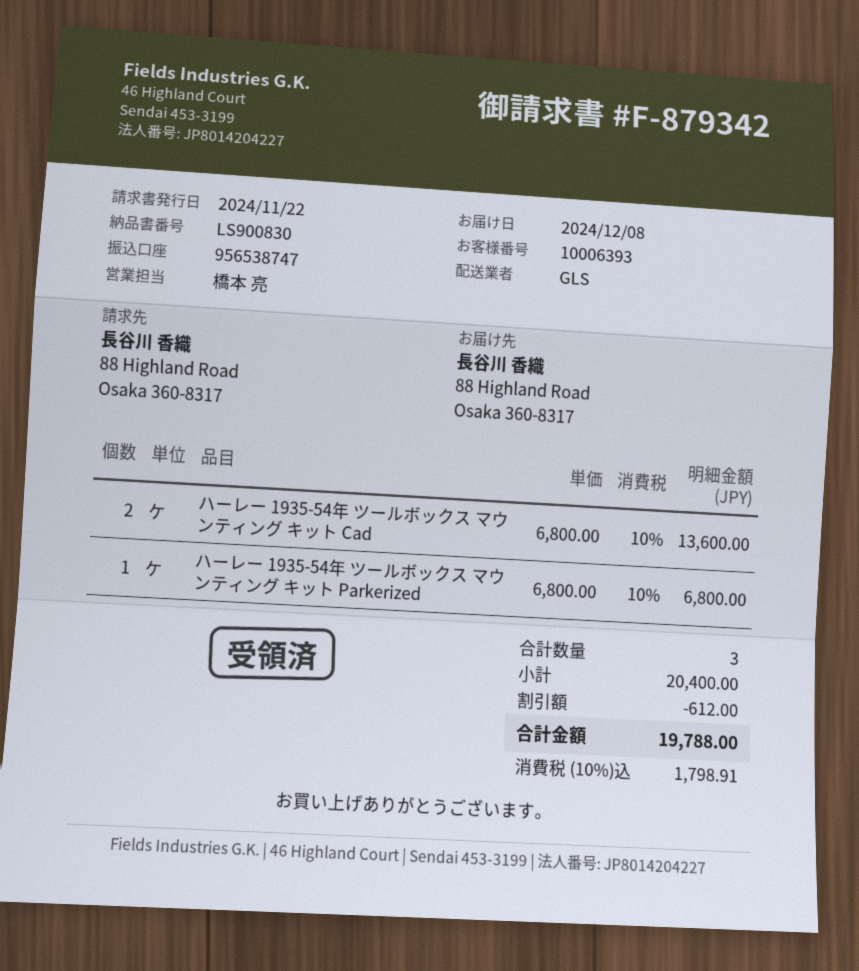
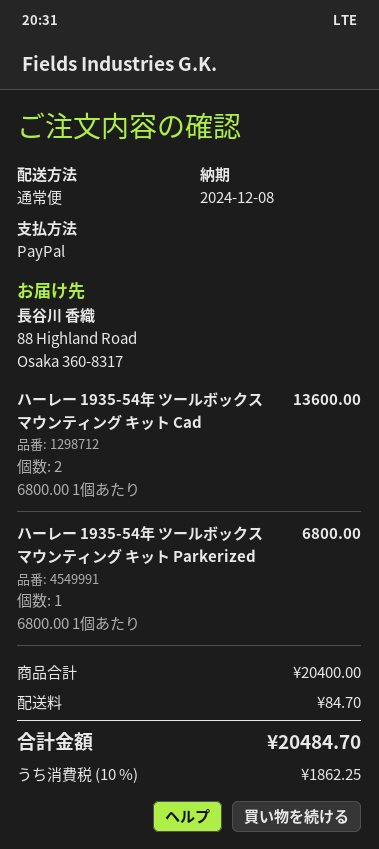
shipping method: GLS -> standard
discount: 612.00 -> none
shipping: none -> 84.70
tax: 10% = 1798.91 -> 10% = 1862.25
total: 19788.00 -> 20484.70

